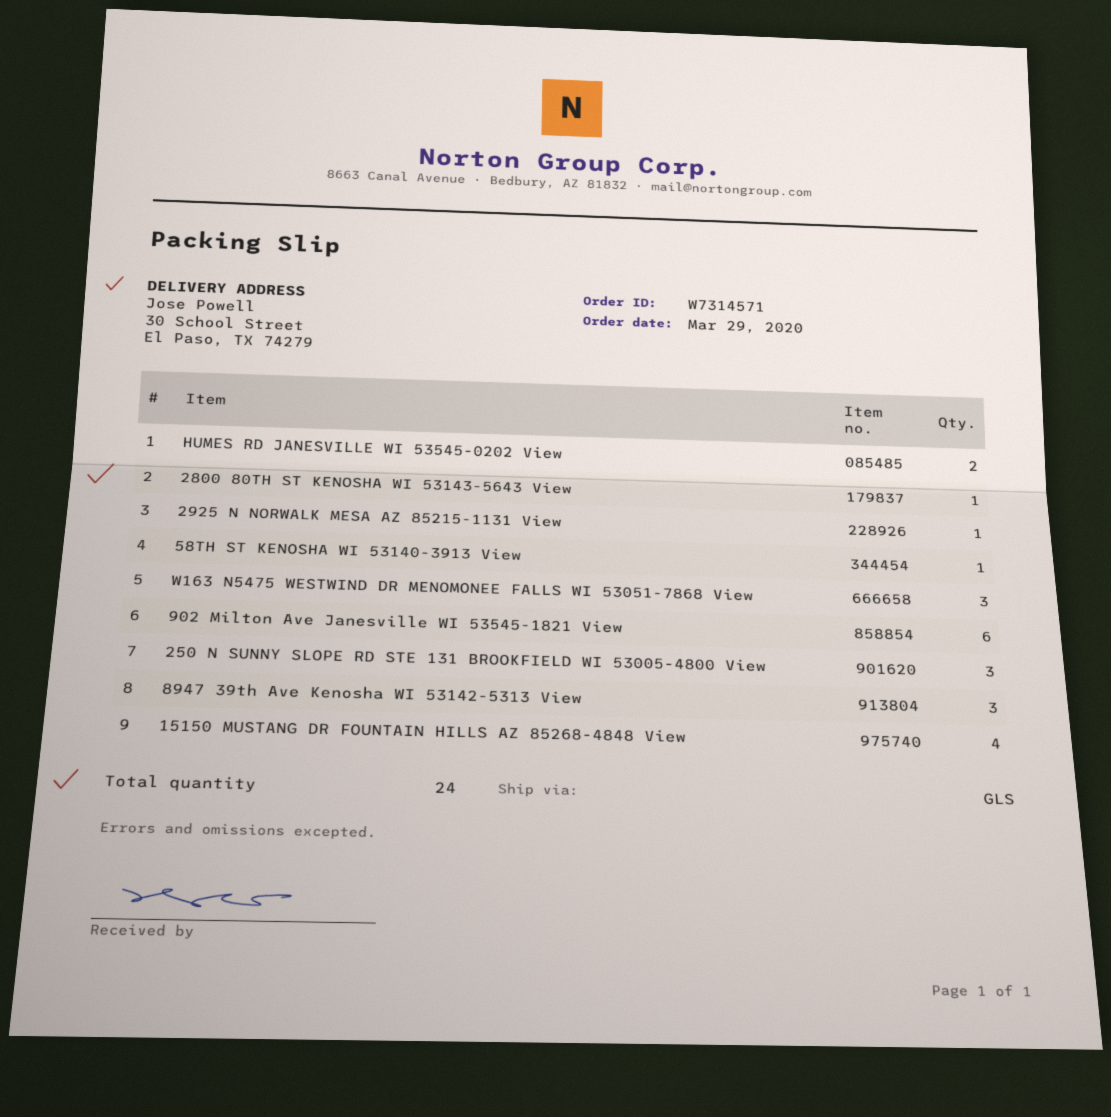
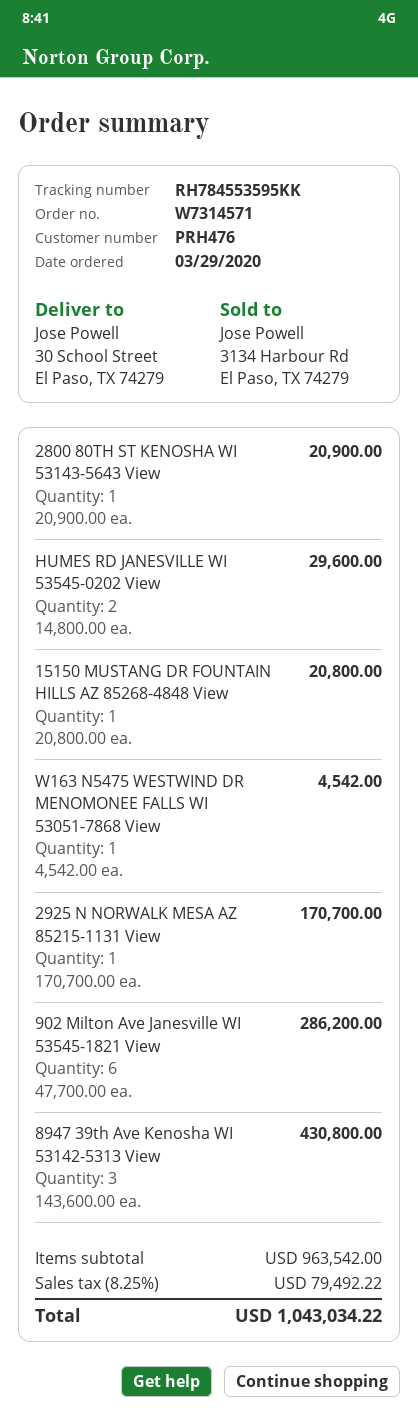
58TH ST KENOSHA WI 53140-3913 View: 1 -> none
W163 N5475 WESTWIND DR MENOMONEE FALLS WI 53051-7868 View: 3 -> 1
250 N SUNNY SLOPE RD STE 131 BROOKFIELD WI 53005-4800 View: 3 -> none
15150 MUSTANG DR FOUNTAIN HILLS AZ 85268-4848 View: 4 -> 1

